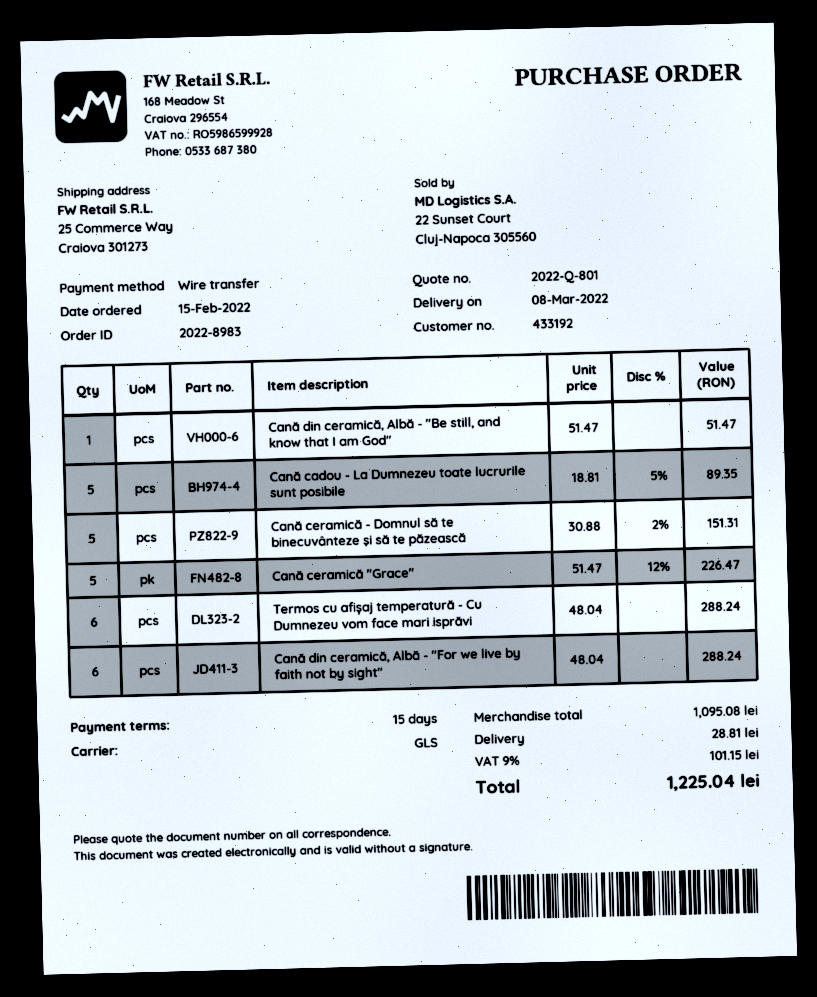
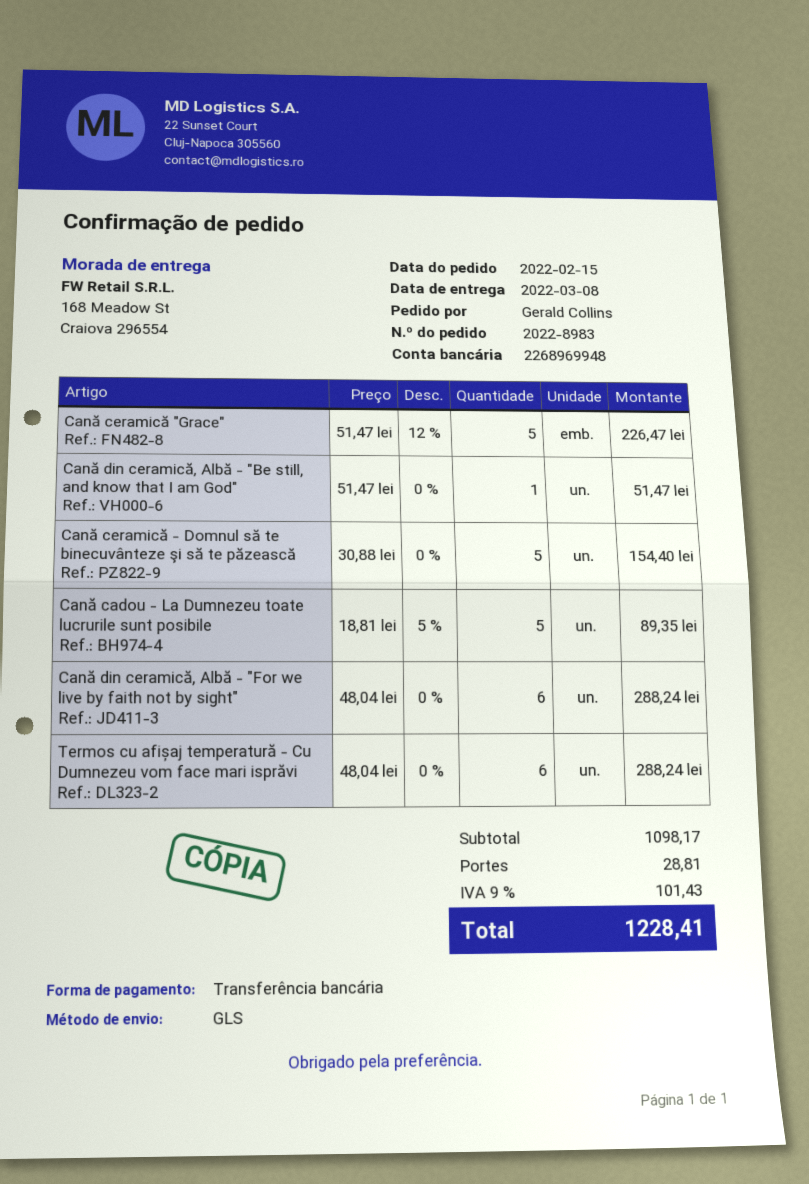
ship to: 25 Commerce Way, Craiova 301273 -> 168 Meadow St, Craiova 296554
Cană ceramică - Domnul să te binecuvânteze şi să te păzească: 5 x 30.88 - 2% = 151.31 -> 5 x 30.88 = 154.40
subtotal: 1095.08 -> 1098.17
tax: 9% = 101.15 -> 9% = 101.43
total: 1225.04 -> 1228.41

